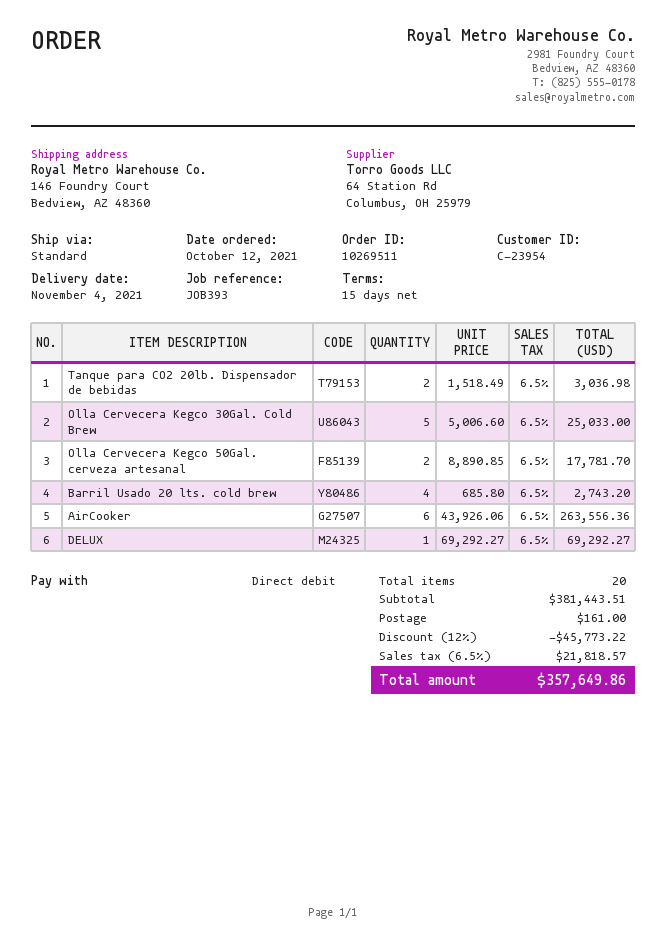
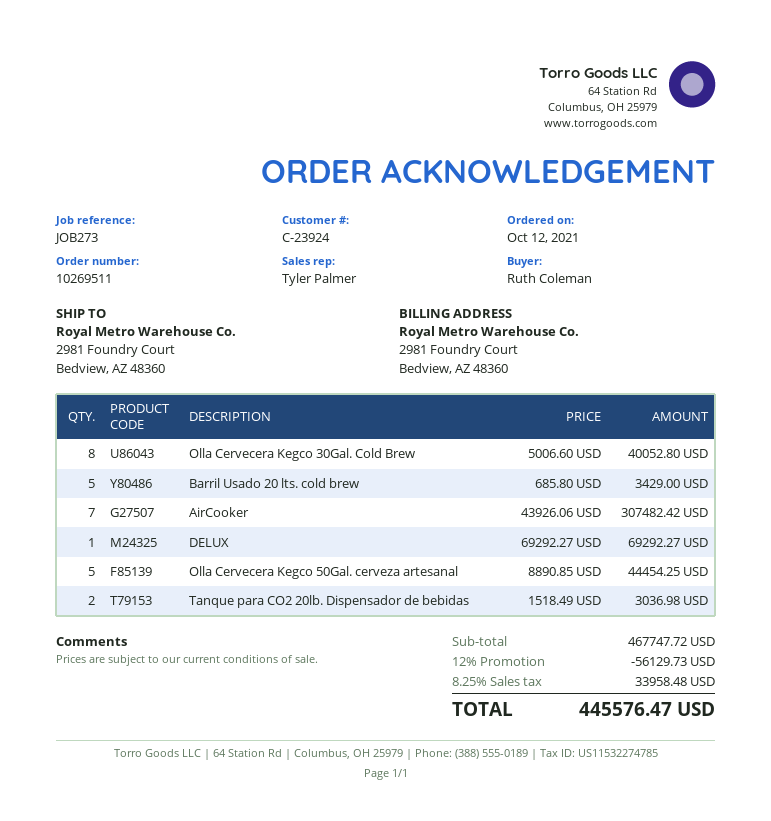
customer number: C-23954 -> C-23924
reference: JOB393 -> JOB273
ship to: 146 Foundry Court, Bedview, AZ 48360 -> 2981 Foundry Court, Bedview, AZ 48360
Olla Cervecera Kegco 30Gal. Cold Brew: 5 x 5006.60 = 25033.00 -> 8 x 5006.60 = 40052.80
Olla Cervecera Kegco 50Gal. cerveza artesanal: 2 x 8890.85 = 17781.70 -> 5 x 8890.85 = 44454.25
Barril Usado 20 lts. cold brew: 4 x 685.80 = 2743.20 -> 5 x 685.80 = 3429.00
AirCooker: 6 x 43926.06 = 263556.36 -> 7 x 43926.06 = 307482.42
subtotal: 381443.51 -> 467747.72
discount: 12% = 45773.22 -> 12% = 56129.73
shipping: 161.00 -> none
tax: 6.5% = 21818.57 -> 8.25% = 33958.48
total: 357649.86 -> 445576.47

